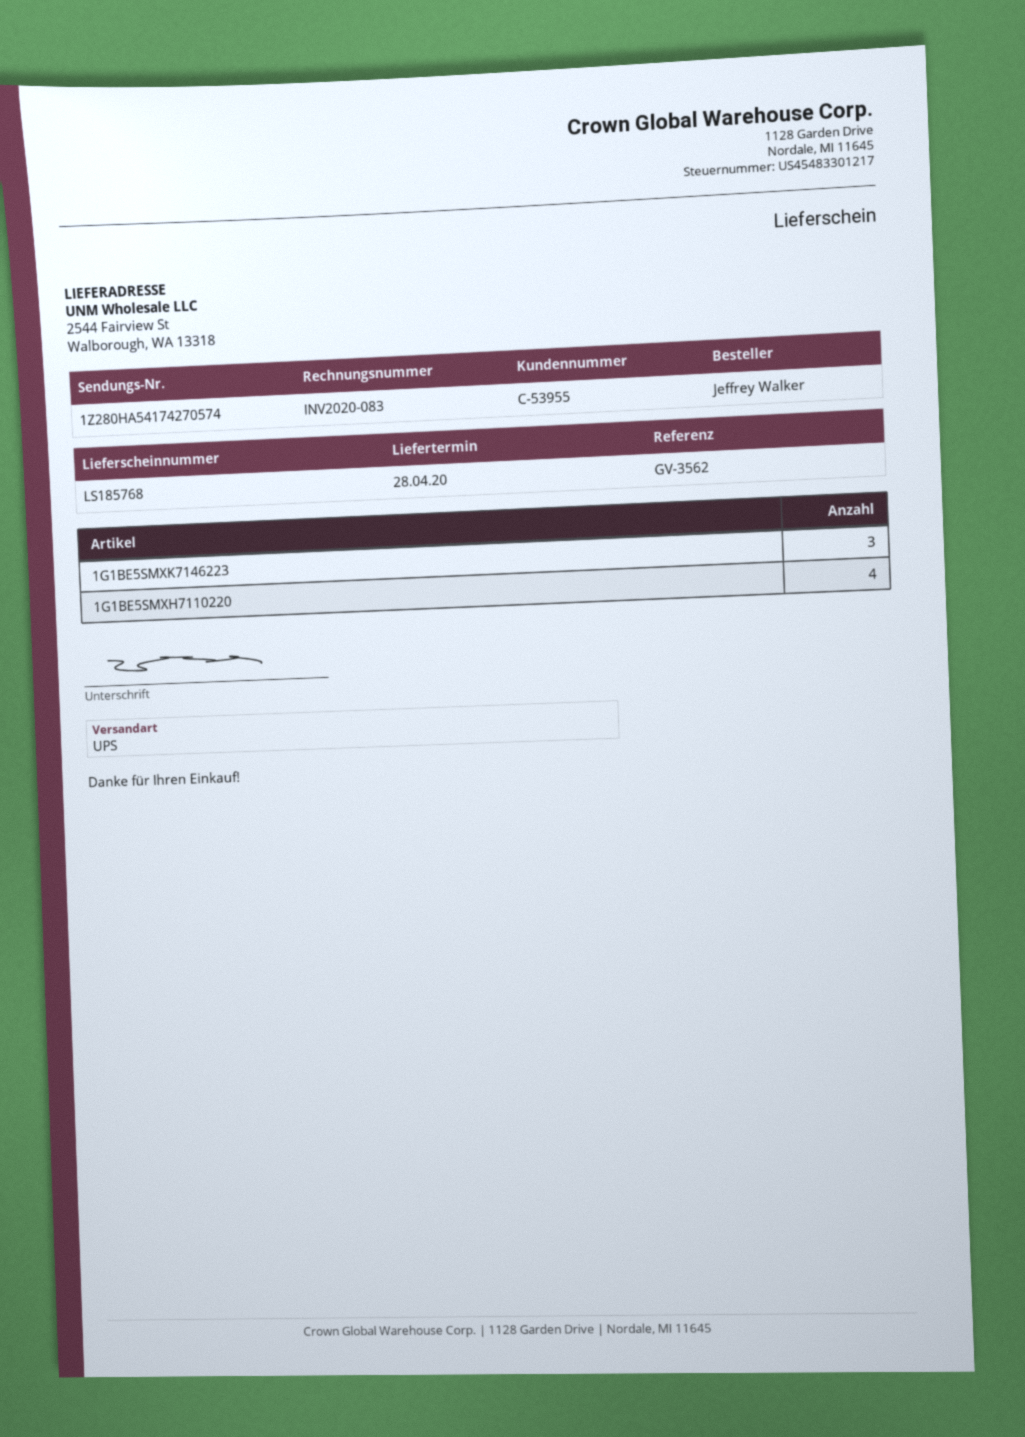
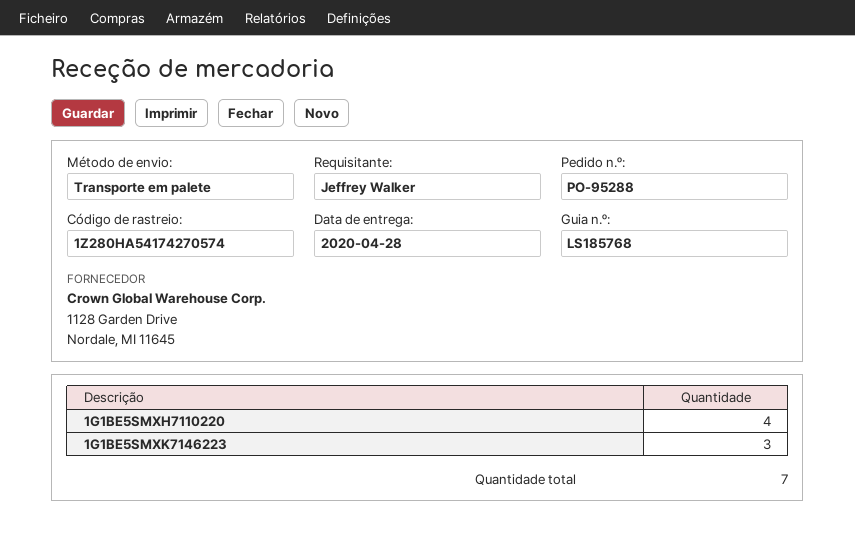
shipping method: UPS -> pallet freight

